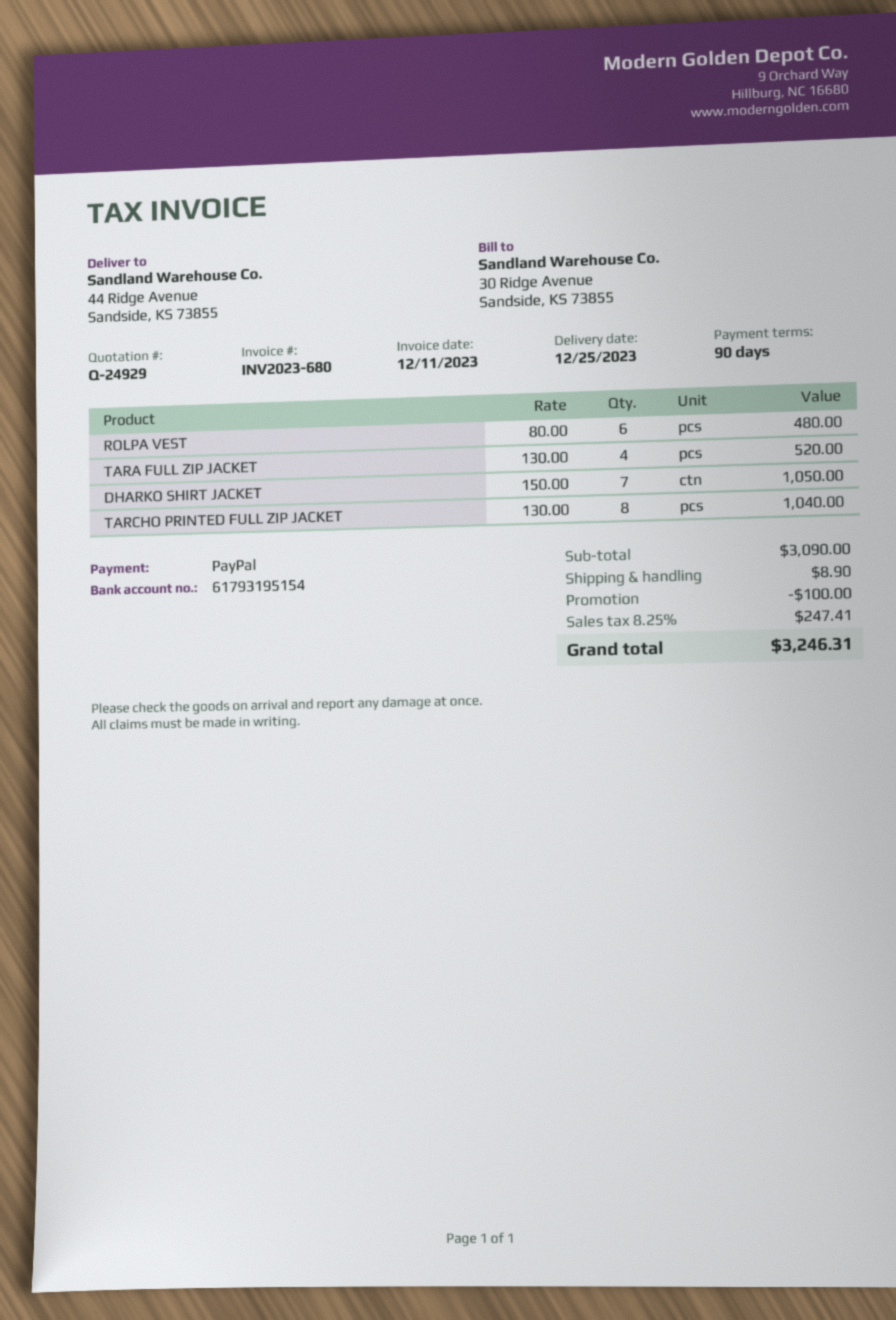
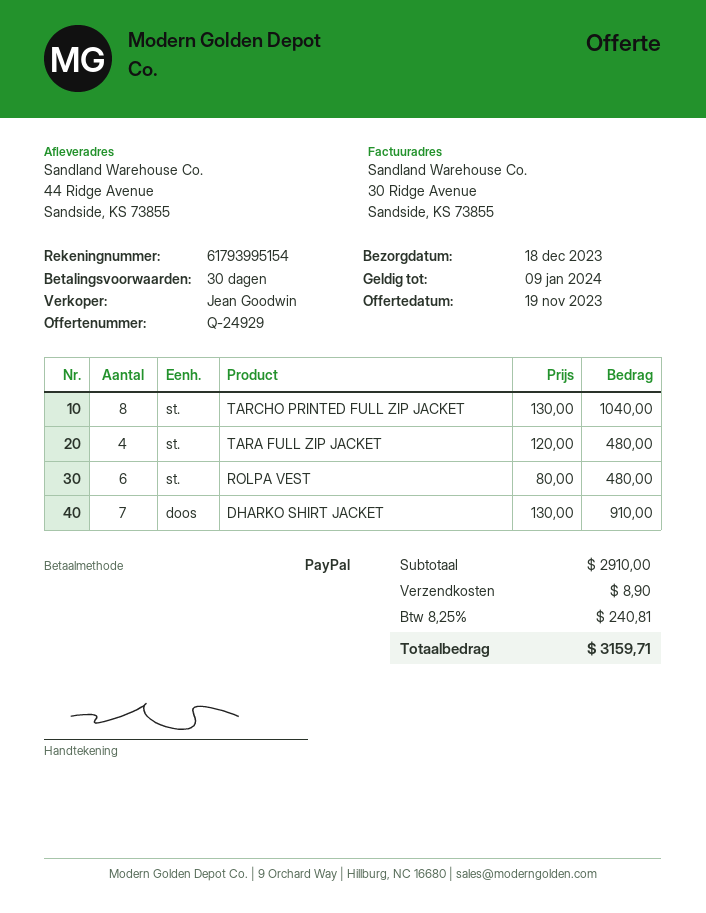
delivery date: 2023-12-25 -> 2023-12-18
payment terms: 90 days -> 30 days
bank account: 61793195154 -> 61793995154
TARA FULL ZIP JACKET: 4 x 130.00 = 520.00 -> 4 x 120.00 = 480.00
DHARKO SHIRT JACKET: 7 x 150.00 = 1050.00 -> 7 x 130.00 = 910.00
subtotal: 3090.00 -> 2910.00
discount: 100.00 -> none
tax: 8.25% = 247.41 -> 8.25% = 240.81
total: 3246.31 -> 3159.71

